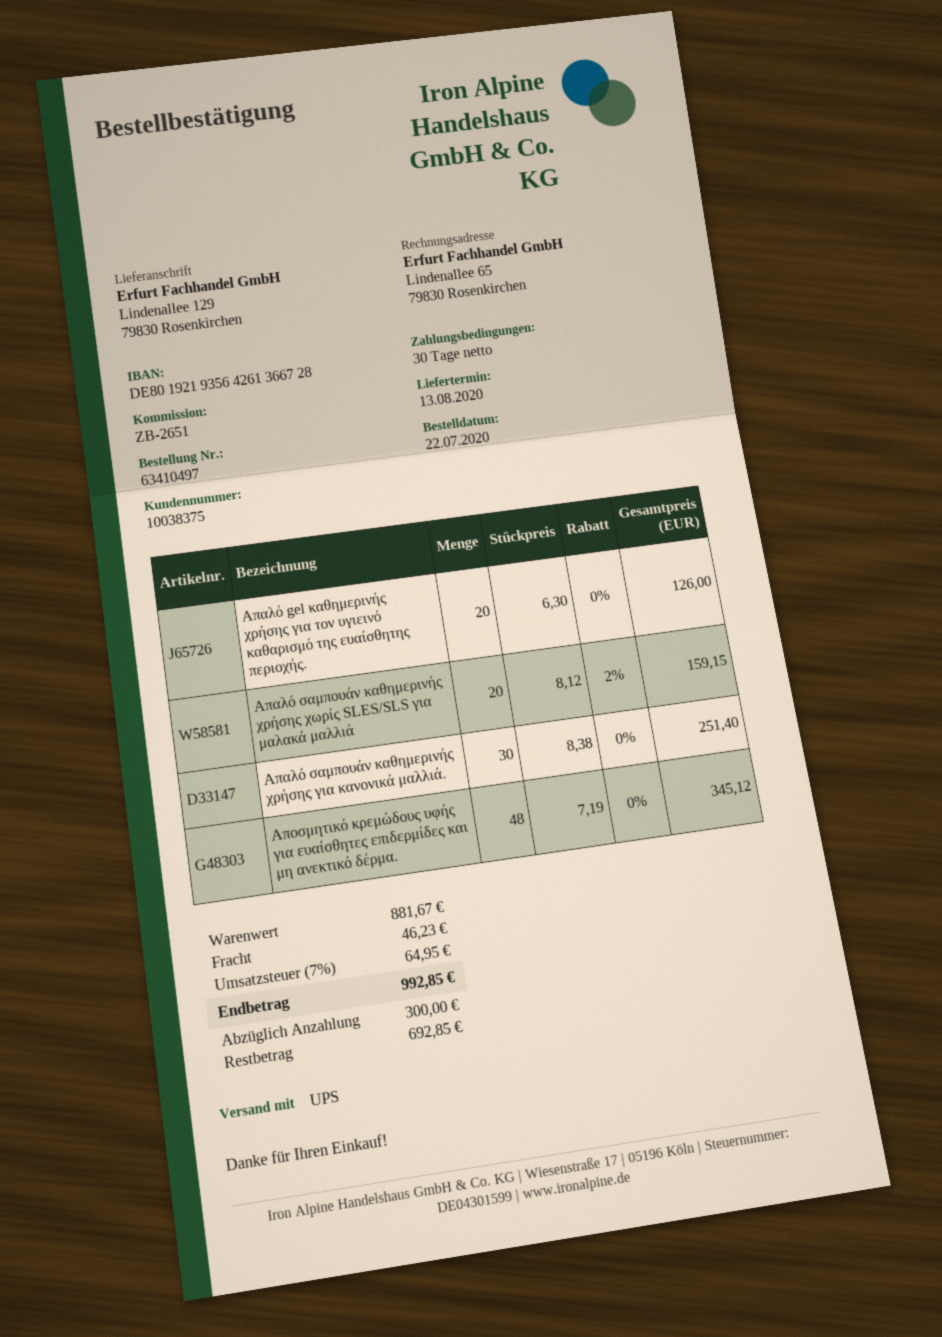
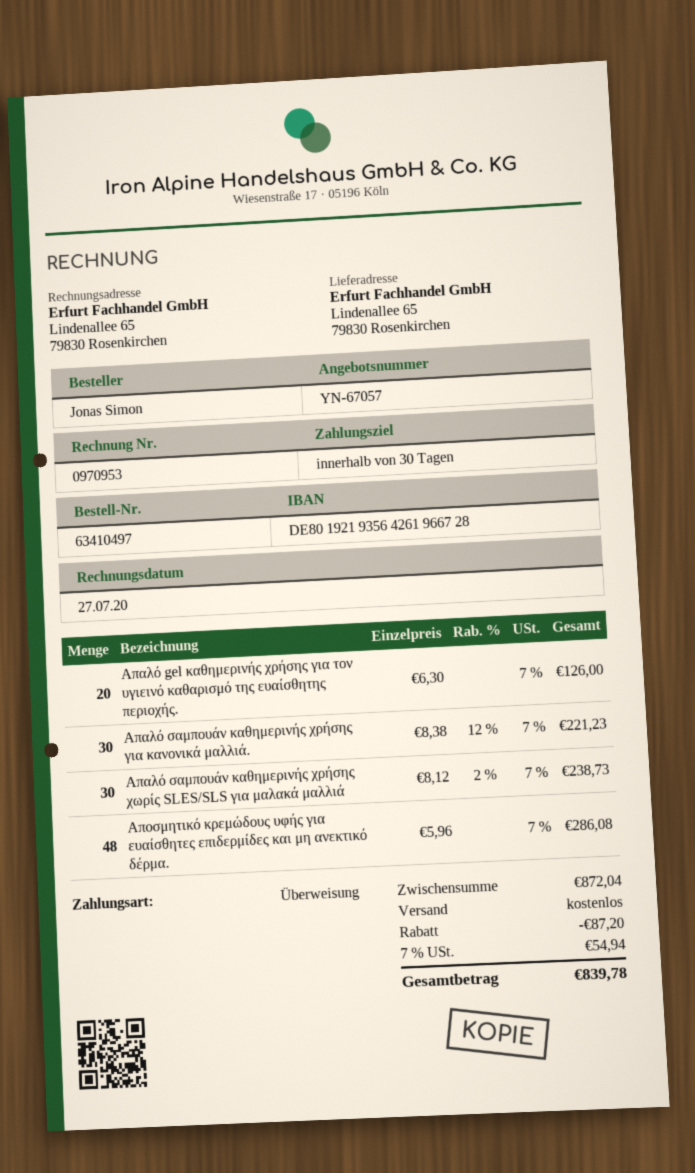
bank account: DE80192193564261366728 -> DE80192193564261966728
ship to: Lindenallee 129, 79830 Rosenkirchen -> Lindenallee 65, 79830 Rosenkirchen
Απαλό σαμπουάν καθημερινής χρήσης χωρίς SLES/SLS για μαλακά μαλλιά: 20 x 8.12 - 2% = 159.15 -> 30 x 8.12 - 2% = 238.73
Απαλό σαμπουάν καθημερινής χρήσης για κανονικά μαλλιά.: 30 x 8.38 = 251.40 -> 30 x 8.38 - 12% = 221.23
Αποσμητικό κρεμώδους υφής για ευαίσθητες επιδερμίδες και μη ανεκτικό δέρμα.: 48 x 7.19 = 345.12 -> 48 x 5.96 = 286.08
subtotal: 881.67 -> 872.04
discount: none -> 87.20
shipping: 46.23 -> 0.00
tax: 7% = 64.95 -> 7% = 54.94
total: 992.85 -> 839.78

